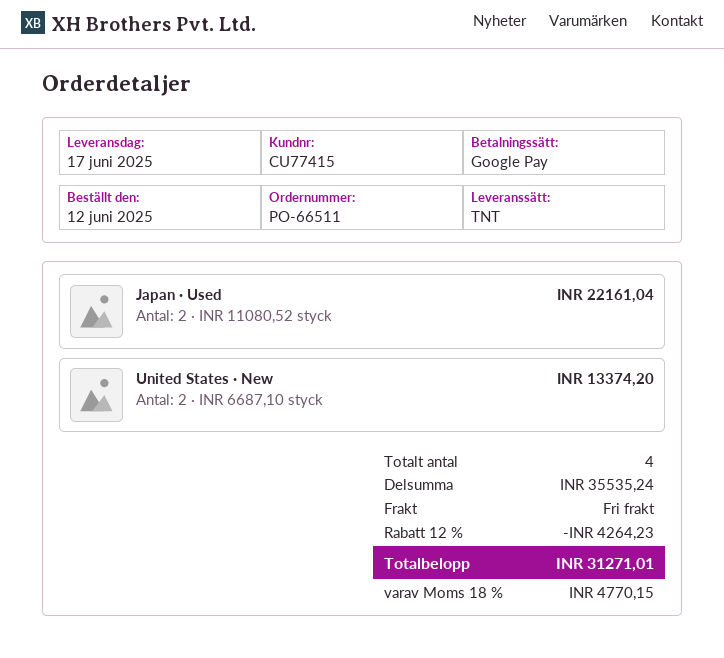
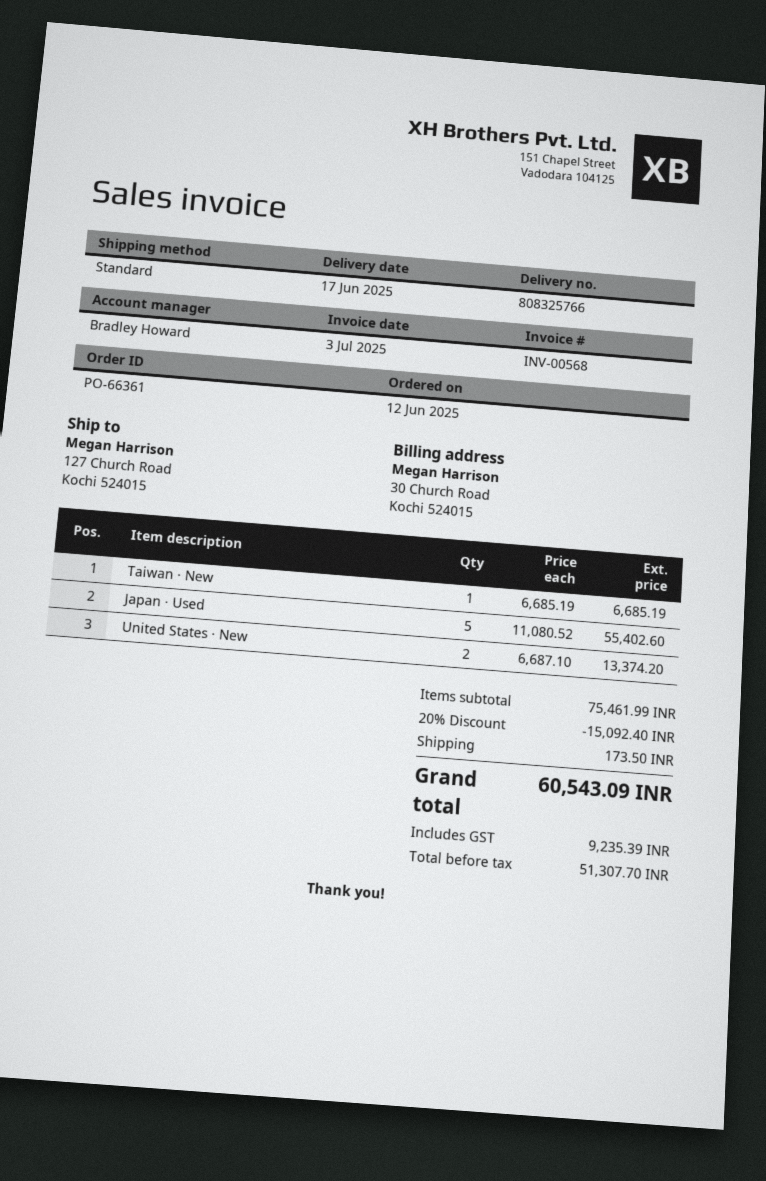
order number: PO-66511 -> PO-66361
shipping method: TNT -> standard
Japan · Used: 2 x 11080.52 = 22161.04 -> 5 x 11080.52 = 55402.60
Taiwan · New: none -> 1 x 6685.19 = 6685.19
subtotal: 35535.24 -> 75461.99
discount: 12% = 4264.23 -> 20% = 15092.40
shipping: 0.00 -> 173.50
tax: 4770.15 -> 9235.39
total: 31271.01 -> 60543.09

